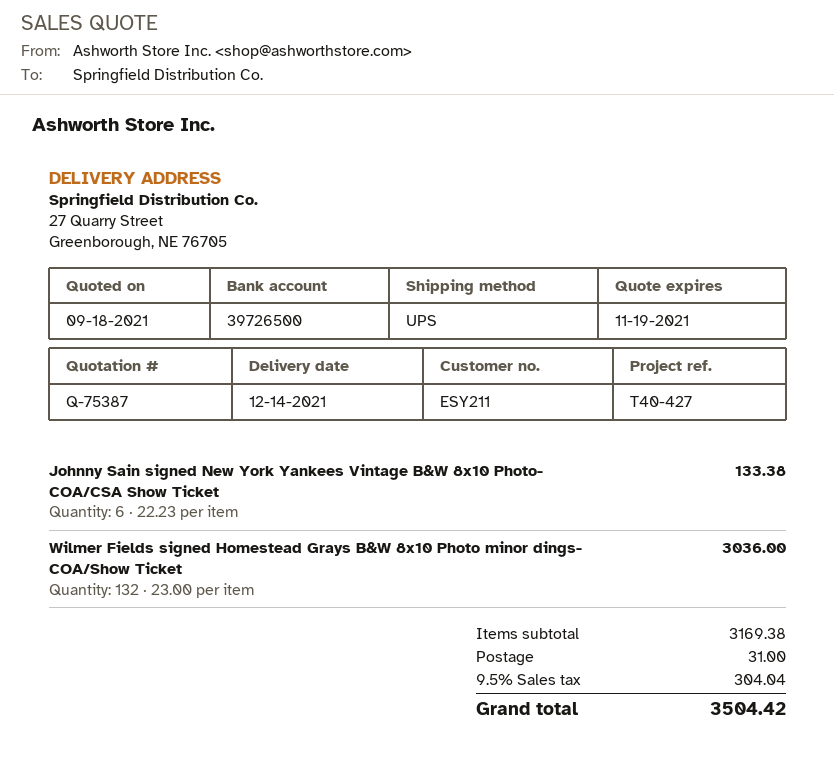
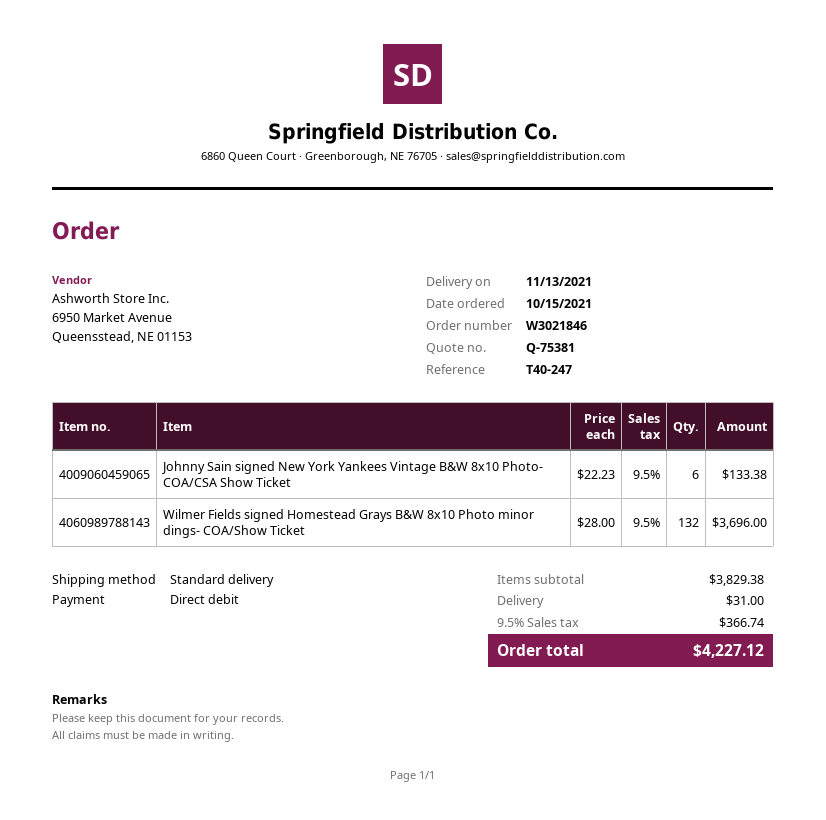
quote number: Q-75387 -> Q-75381
delivery date: 2021-12-14 -> 2021-11-13
reference: T40-427 -> T40-247
shipping method: UPS -> standard
Wilmer Fields signed Homestead Grays B&W 8x10 Photo minor dings- COA/Show Ticket: 132 x 23.00 = 3036.00 -> 132 x 28.00 = 3696.00
subtotal: 3169.38 -> 3829.38
tax: 9.5% = 304.04 -> 9.5% = 366.74
total: 3504.42 -> 4227.12

